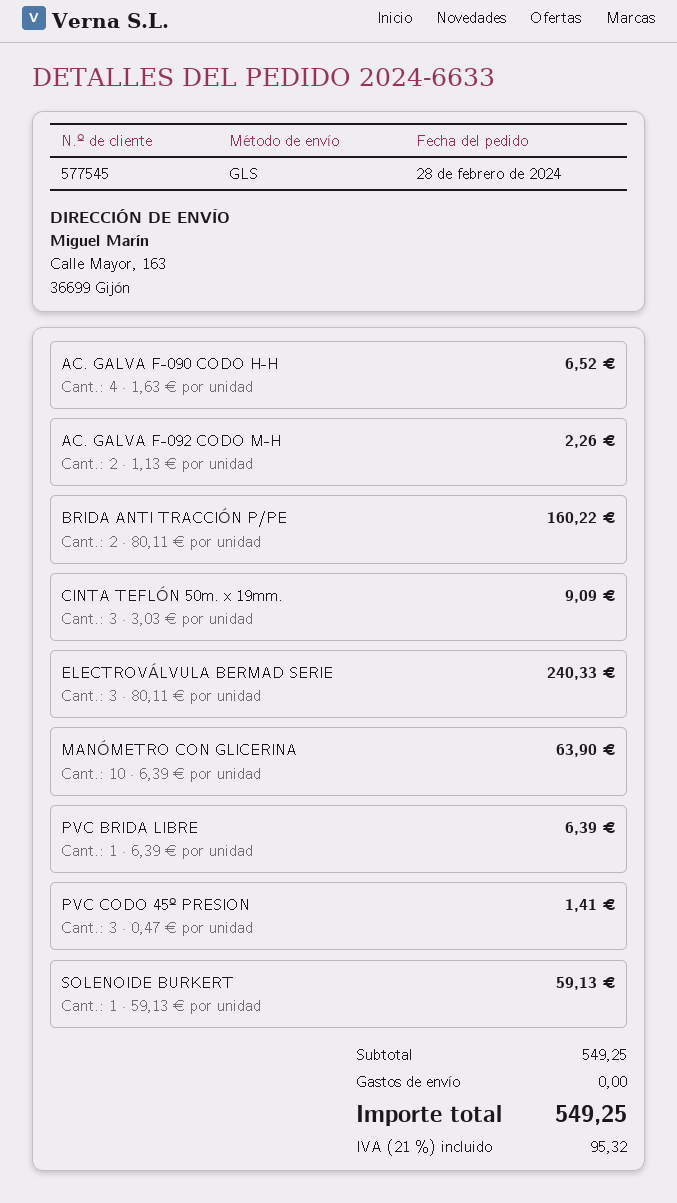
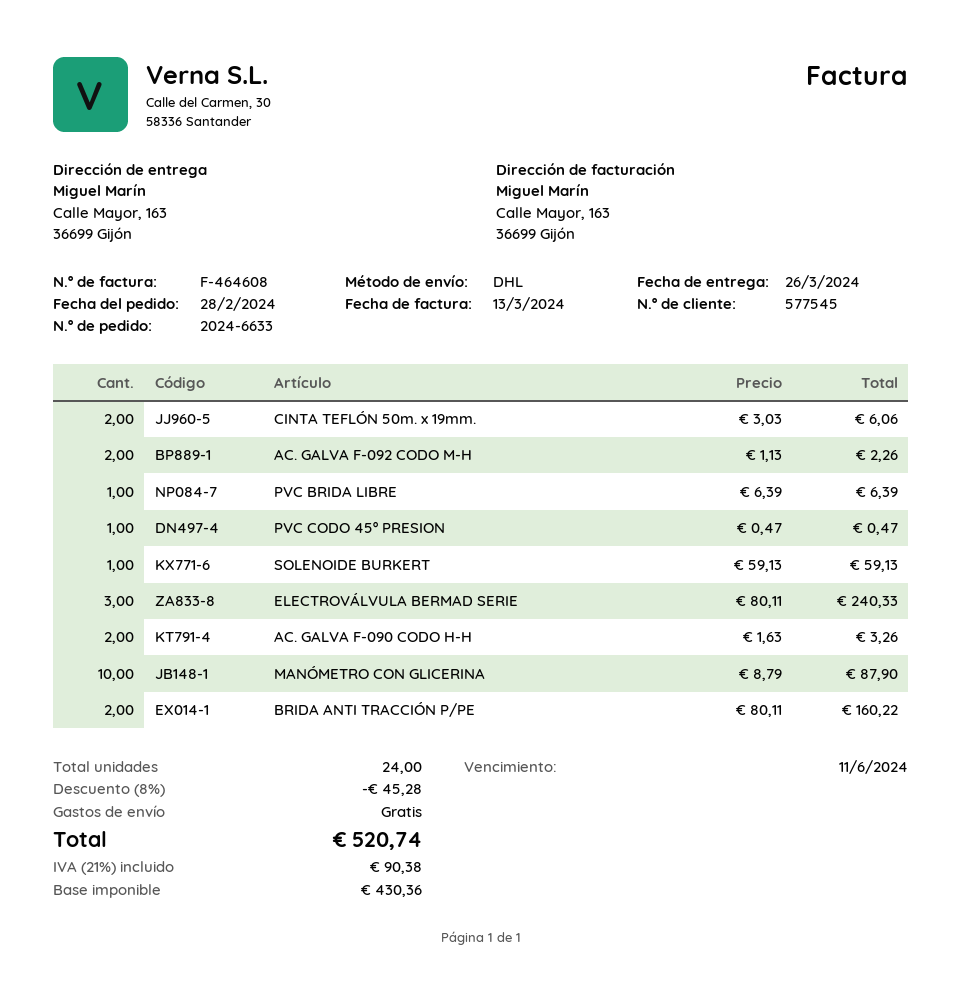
shipping method: GLS -> DHL
AC. GALVA F-090 CODO H-H: 4 x 1.63 = 6.52 -> 2 x 1.63 = 3.26
CINTA TEFLÓN 50m. x 19mm.: 3 x 3.03 = 9.09 -> 2 x 3.03 = 6.06
MANÓMETRO CON GLICERINA: 10 x 6.39 = 63.90 -> 10 x 8.79 = 87.90
PVC CODO 45º PRESION: 3 x 0.47 = 1.41 -> 1 x 0.47 = 0.47
discount: none -> 8% = 45.28
tax: 21% = 95.32 -> 21% = 90.38
total: 549.25 -> 520.74

